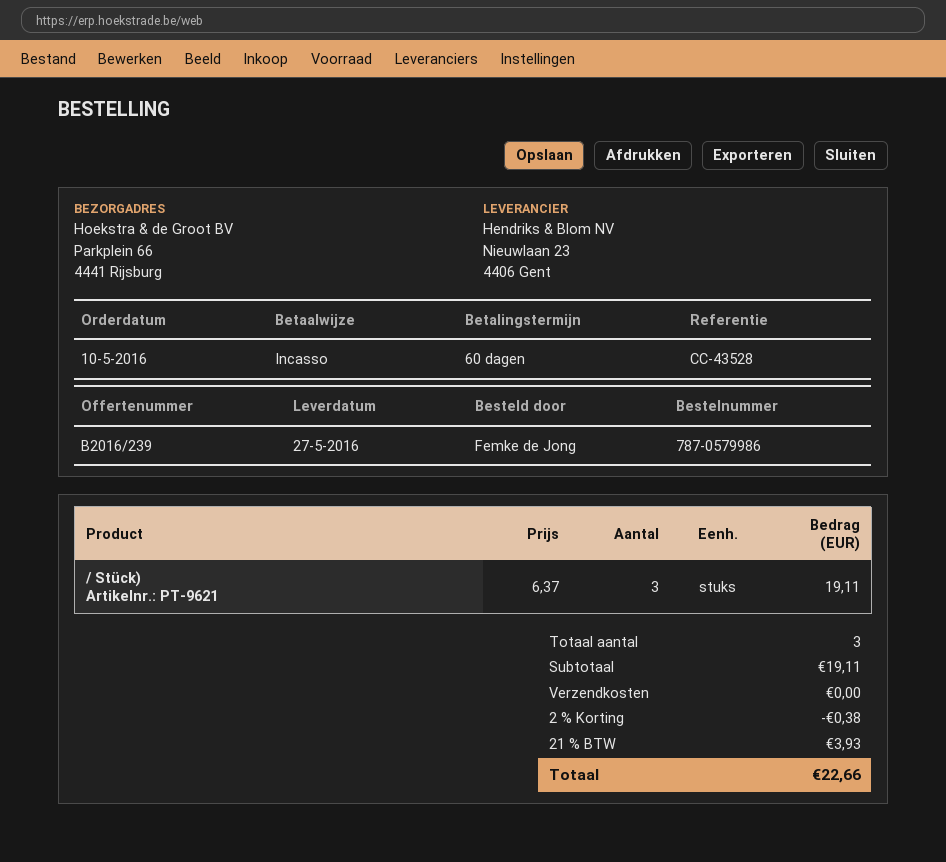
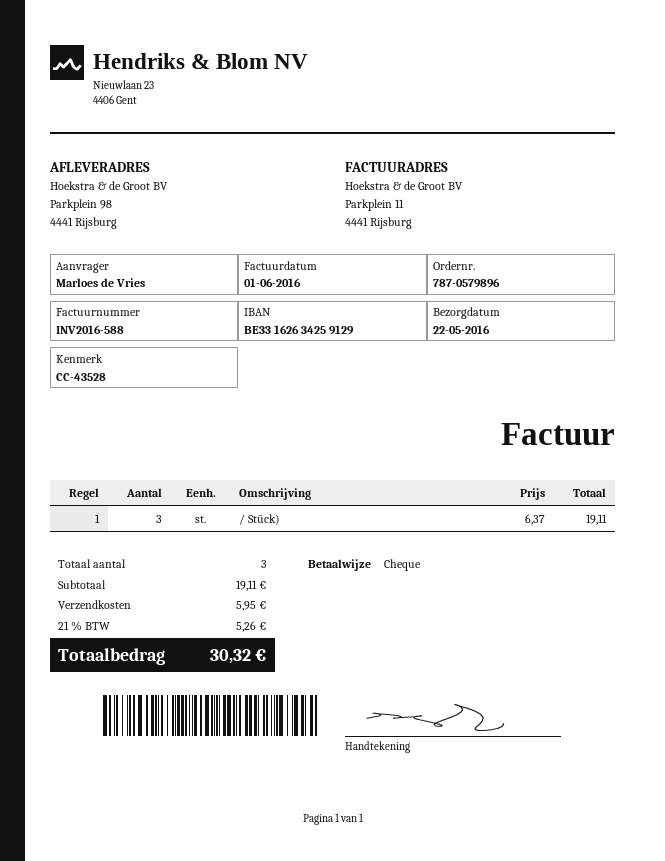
order number: 787-0579986 -> 787-0579896
delivery date: 2016-05-27 -> 2016-05-22
ordered by: Femke de Jong -> Marloes de Vries
payment method: direct debit -> cheque
ship to: Parkplein 66, 4441 Rijsburg -> Parkplein 98, 4441 Rijsburg
discount: 2% = 0.38 -> none
shipping: 0.00 -> 5.95
tax: 21% = 3.93 -> 21% = 5.26
total: 22.66 -> 30.32

